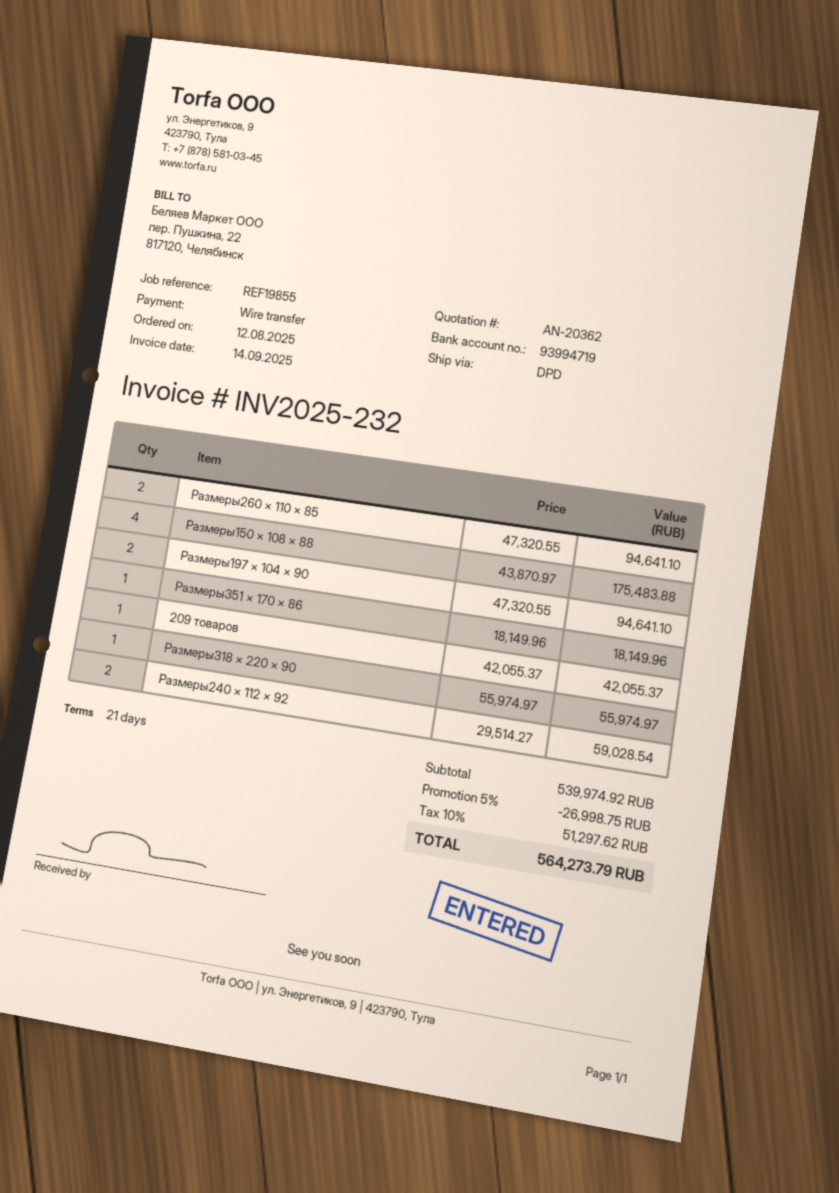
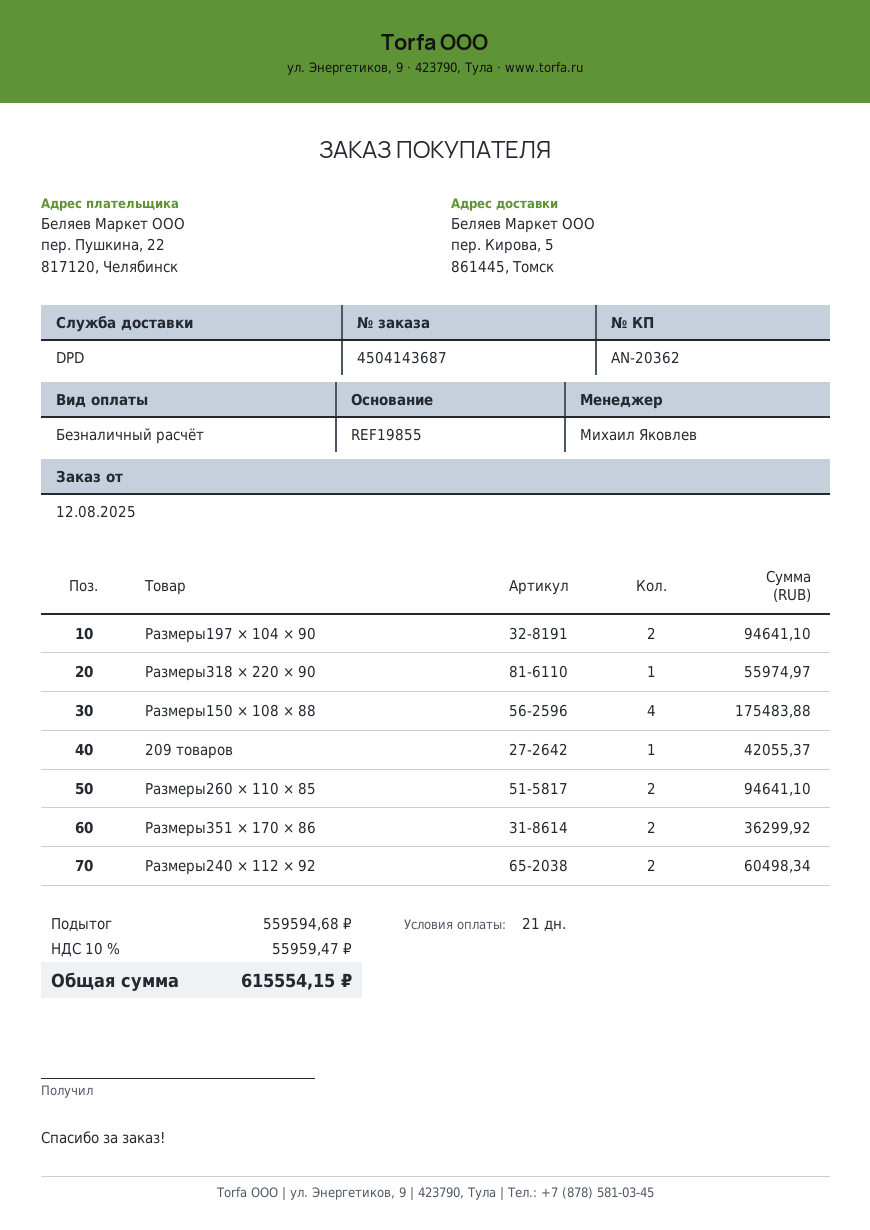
Размеры351 × 170 × 86: 1 for 18149.96 -> 2 for 36299.92
Размеры240 × 112 × 92: 2 for 59028.54 -> 2 for 60498.34
subtotal: 539974.92 -> 559594.68
discount: 5% = 26998.75 -> none
tax: 10% = 51297.62 -> 10% = 55959.47
total: 564273.79 -> 615554.15

